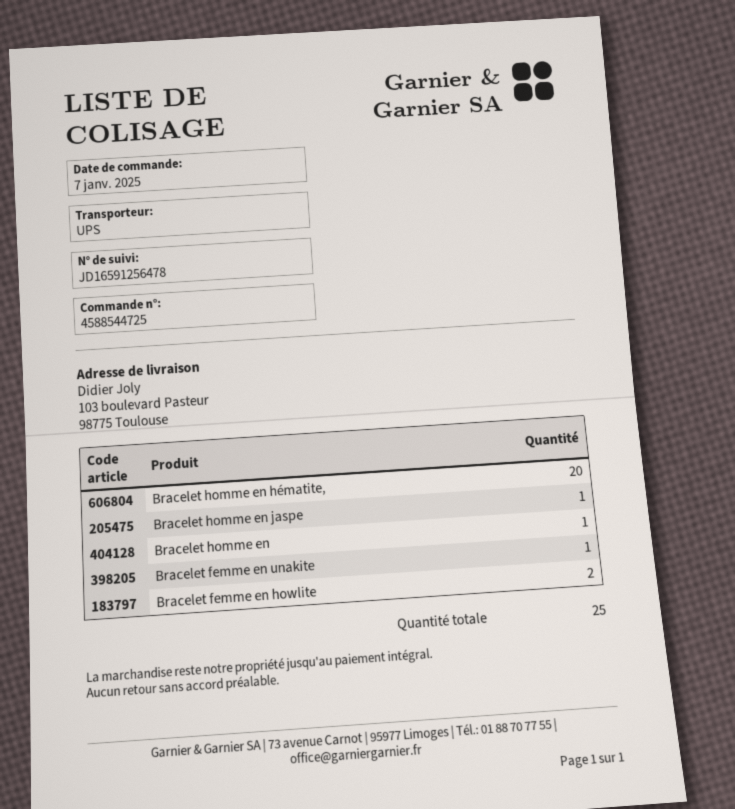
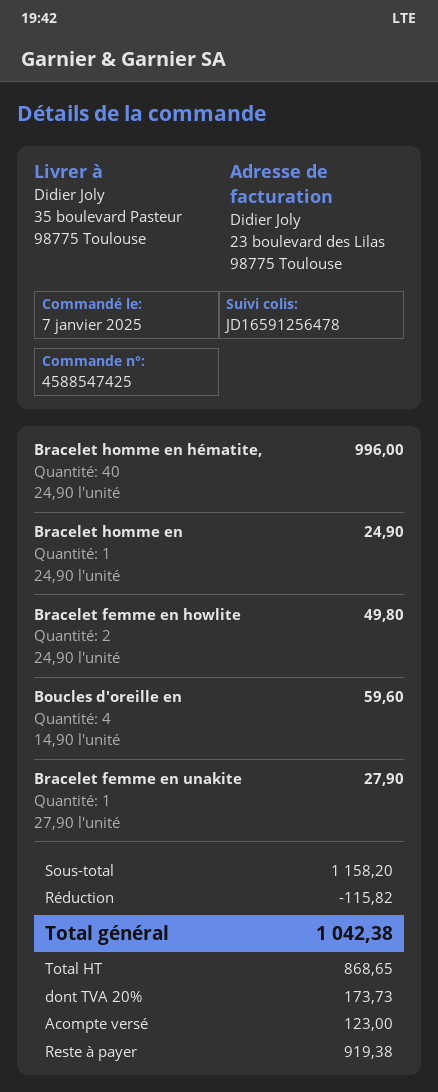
order number: 4588544725 -> 4588547425
ship to: 103 boulevard Pasteur, 98775 Toulouse -> 35 boulevard Pasteur, 98775 Toulouse
Bracelet homme en hématite,: 20 -> 40
Bracelet homme en jaspe: 1 -> none
Boucles d'oreille en: none -> 4

